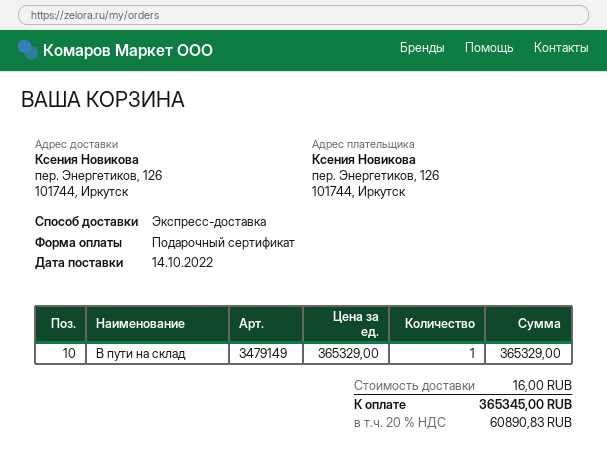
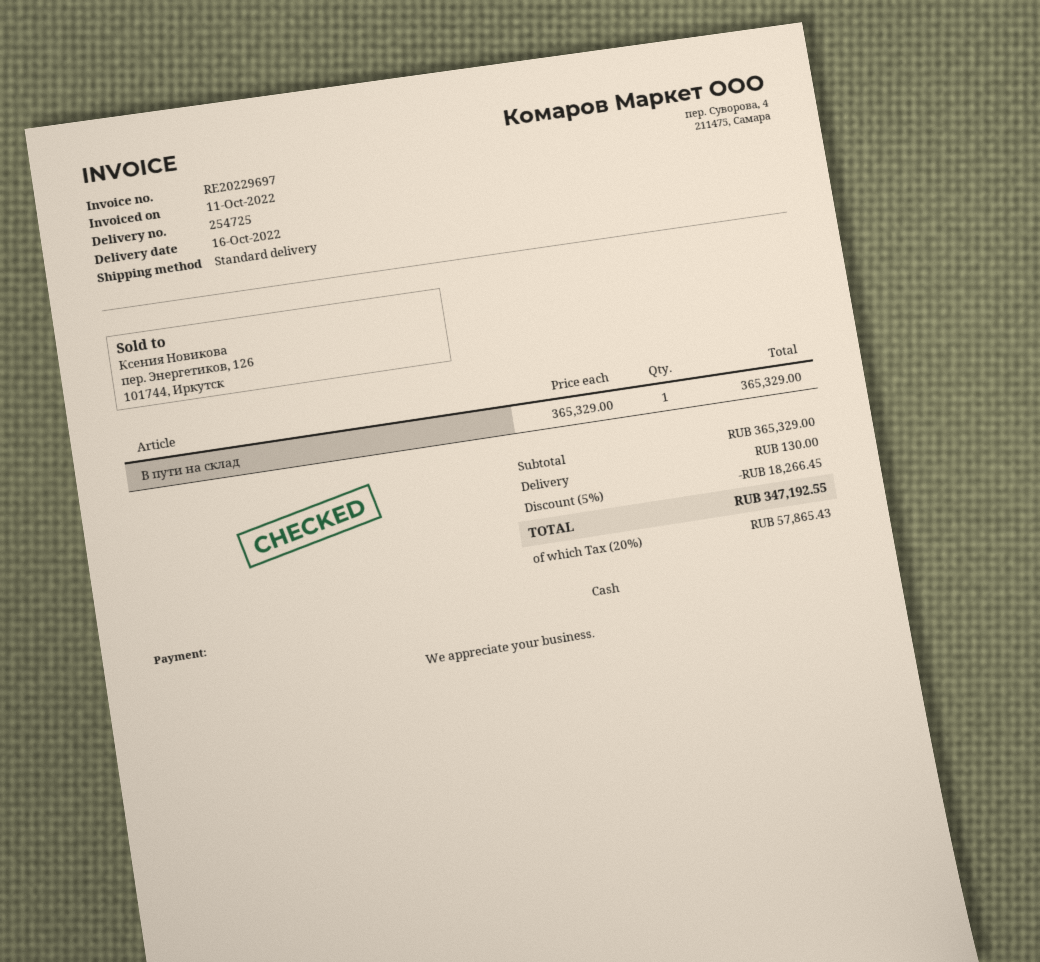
delivery date: 2022-10-14 -> 2022-10-16
payment method: gift card -> cash
shipping method: express -> standard
discount: none -> 5% = 18266.45
shipping: 16.00 -> 130.00
tax: 20% = 60890.83 -> 20% = 57865.43
total: 365345.00 -> 347192.55

